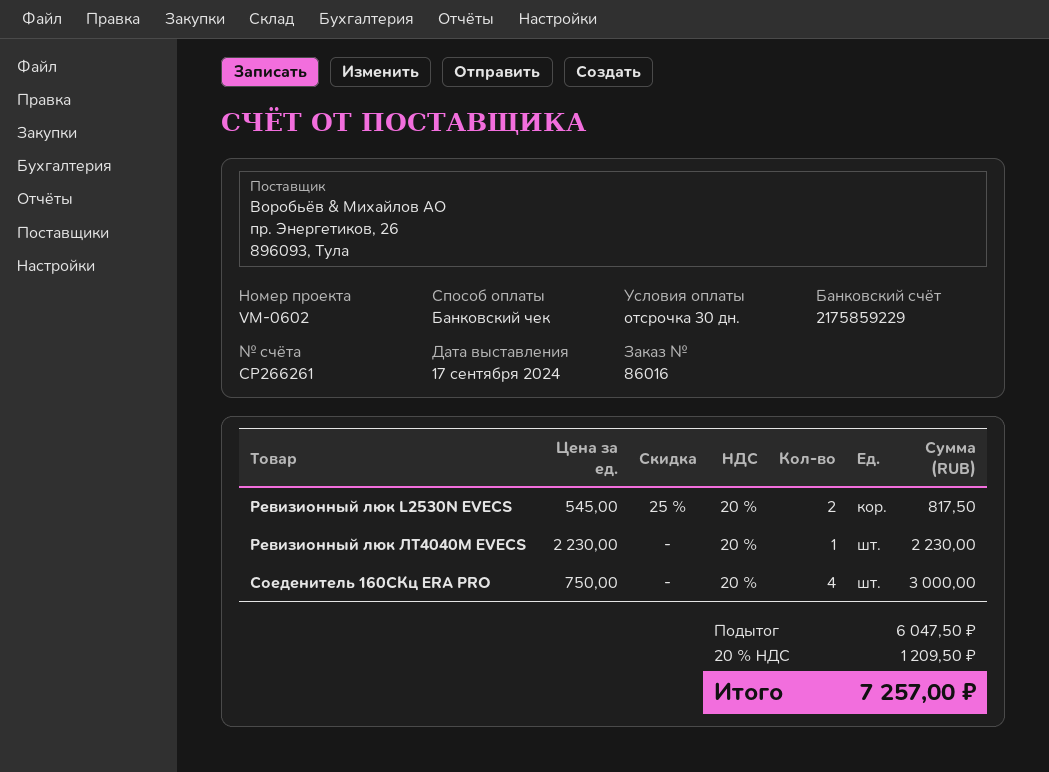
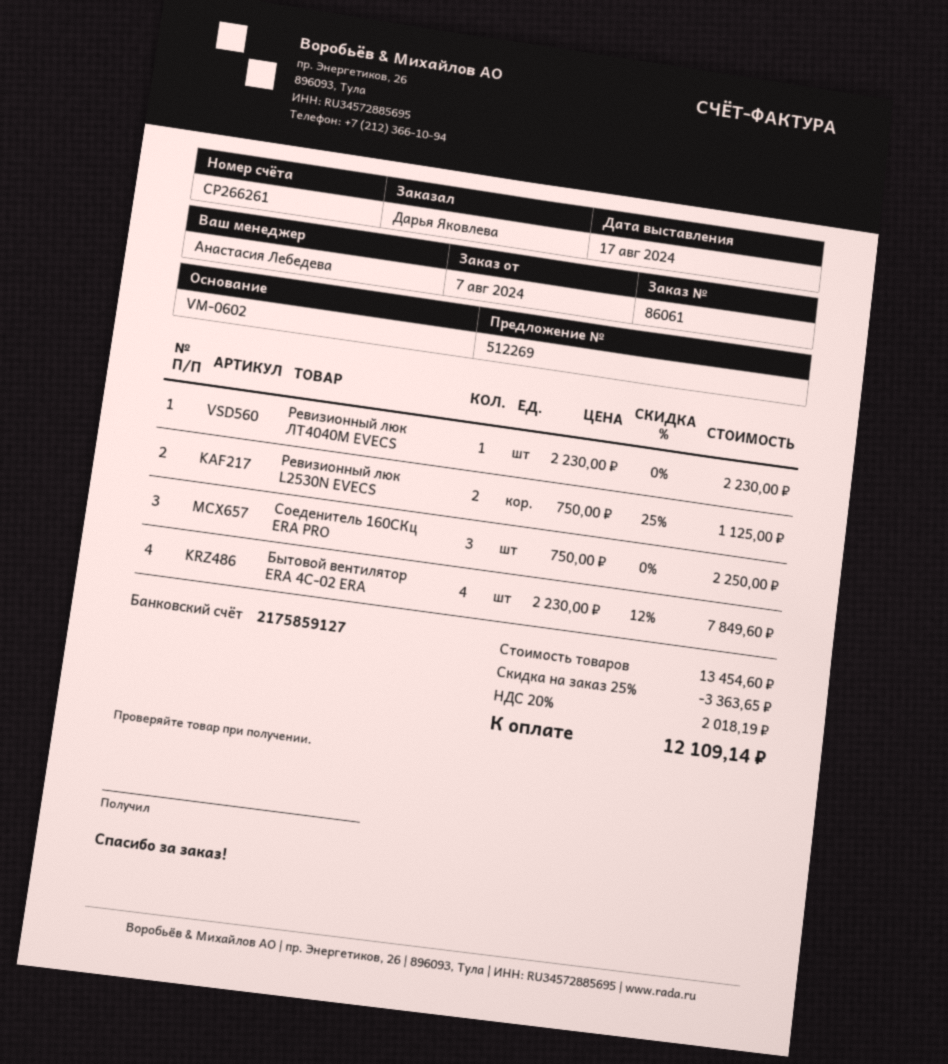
order number: 86016 -> 86061
invoice date: 2024-09-17 -> 2024-08-17
bank account: 2175859229 -> 2175859127
Ревизионный люк L2530N EVECS: 2 x 545.00 - 25% = 817.50 -> 2 x 750.00 - 25% = 1125.00
Соеденитель 160СКц ERA PRO: 4 x 750.00 = 3000.00 -> 3 x 750.00 = 2250.00
Бытовой вентилятор ERA 4C-02 ERA: none -> 4 x 2230.00 - 12% = 7849.60
subtotal: 6047.50 -> 13454.60
discount: none -> 25% = 3363.65
tax: 20% = 1209.50 -> 20% = 2018.19
total: 7257.00 -> 12109.14

